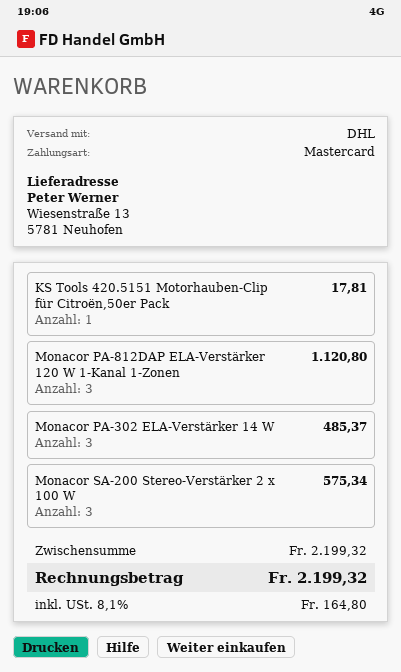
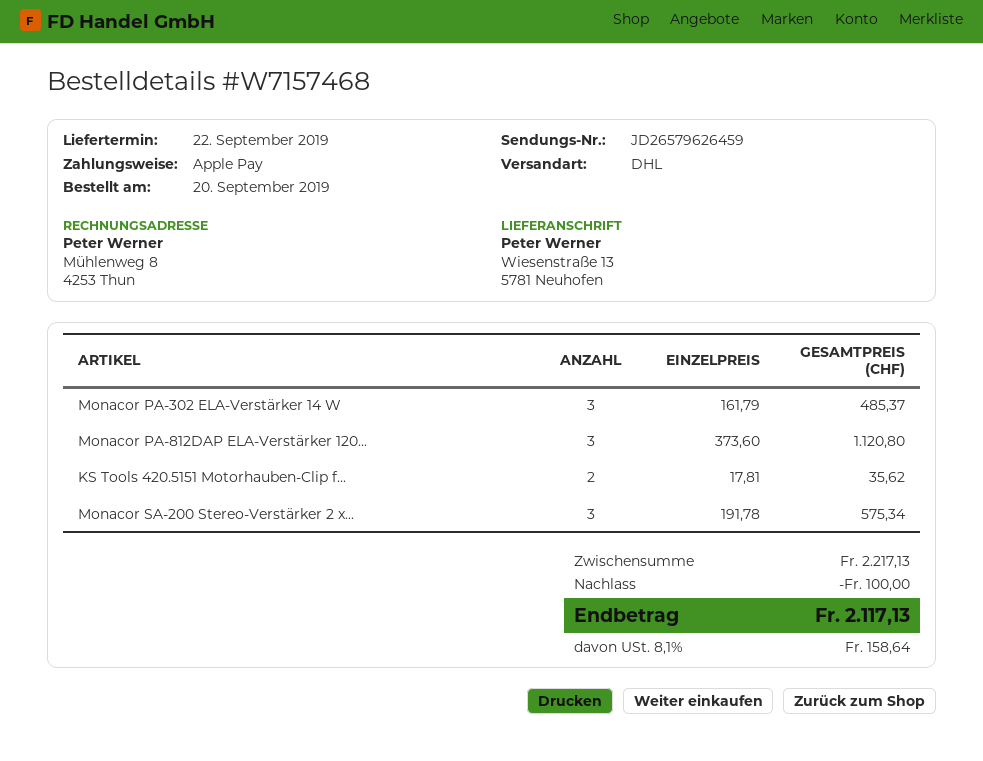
payment method: Mastercard -> Apple Pay
KS Tools 420.5151 Motorhauben-Clip für Citroën,50er Pack: 1 for 17.81 -> 2 for 35.62
subtotal: 2199.32 -> 2217.13
discount: none -> 100.00
tax: 8.1% = 164.80 -> 8.1% = 158.64
total: 2199.32 -> 2117.13

